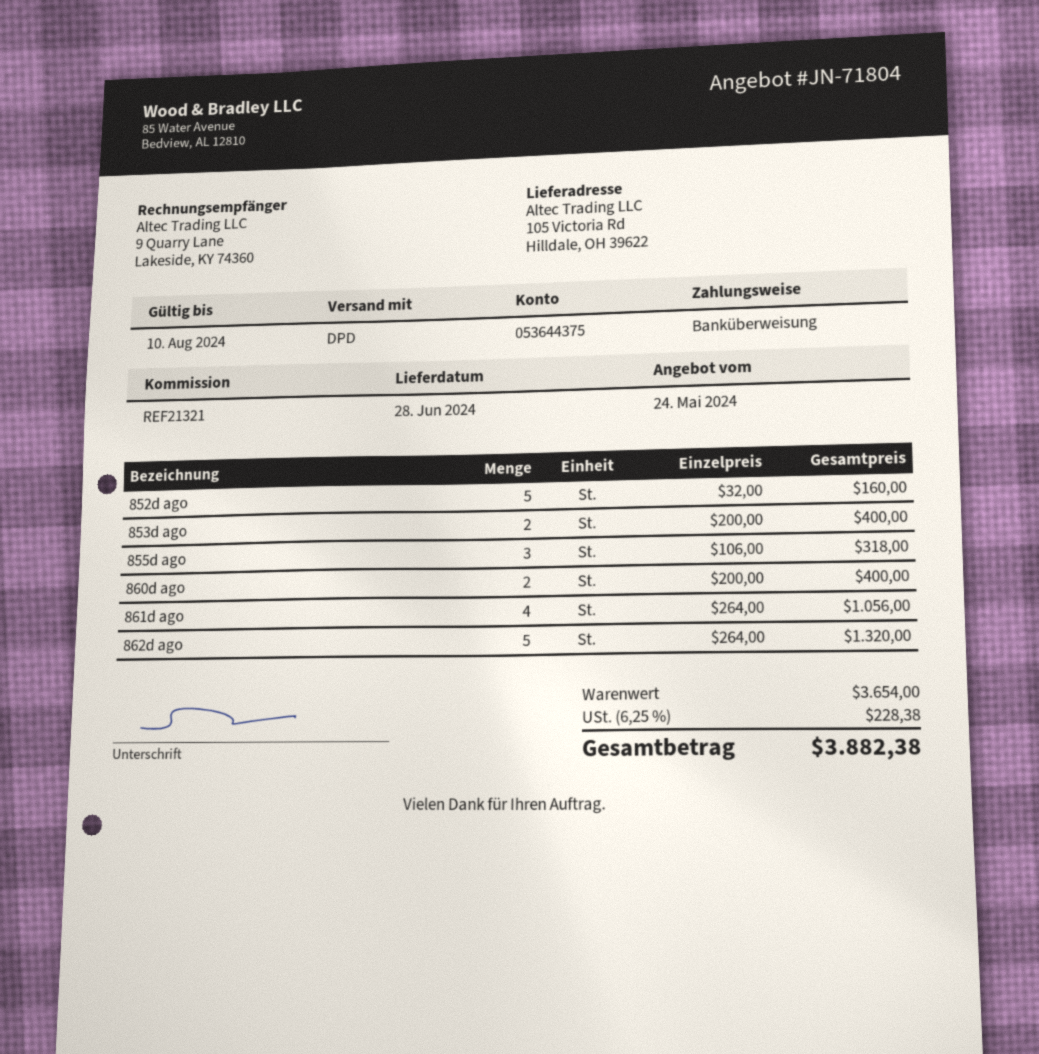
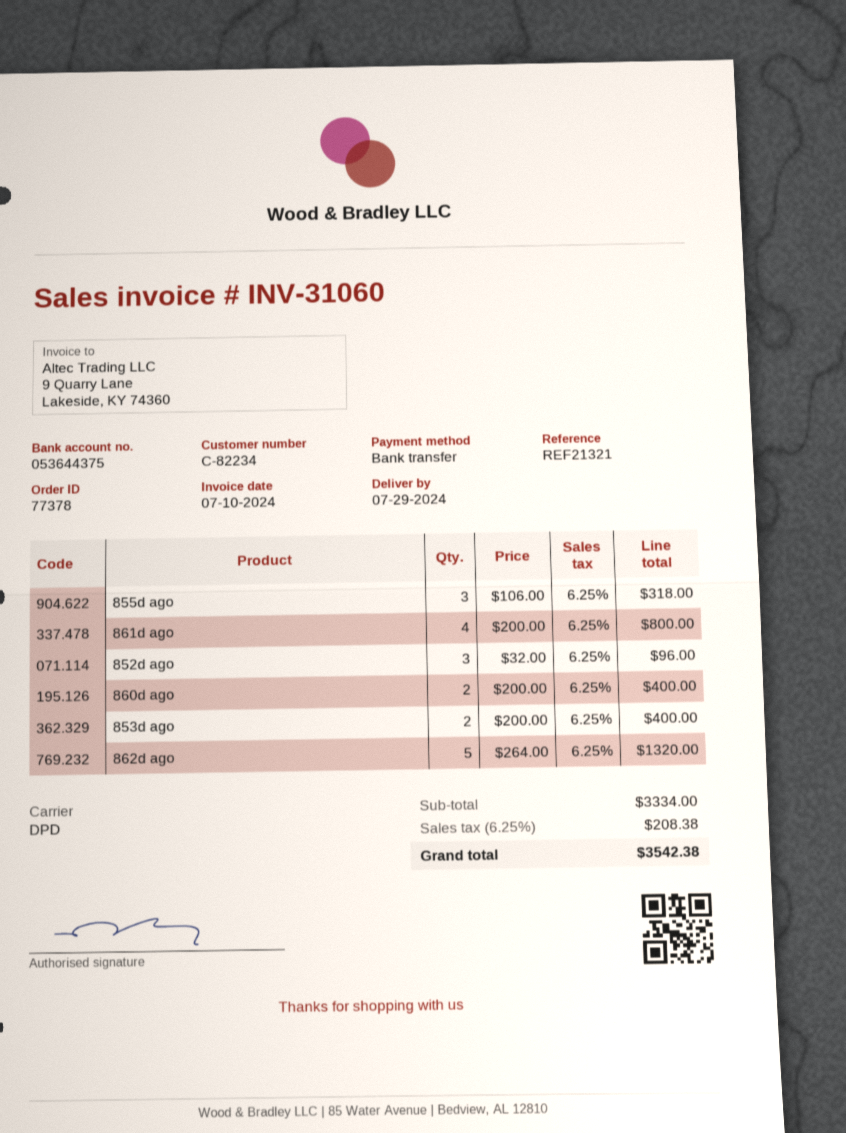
delivery date: 2024-06-28 -> 2024-07-29
852d ago: 5 x 32.00 = 160.00 -> 3 x 32.00 = 96.00
861d ago: 4 x 264.00 = 1056.00 -> 4 x 200.00 = 800.00
subtotal: 3654.00 -> 3334.00
tax: 6.25% = 228.38 -> 6.25% = 208.38
total: 3882.38 -> 3542.38

